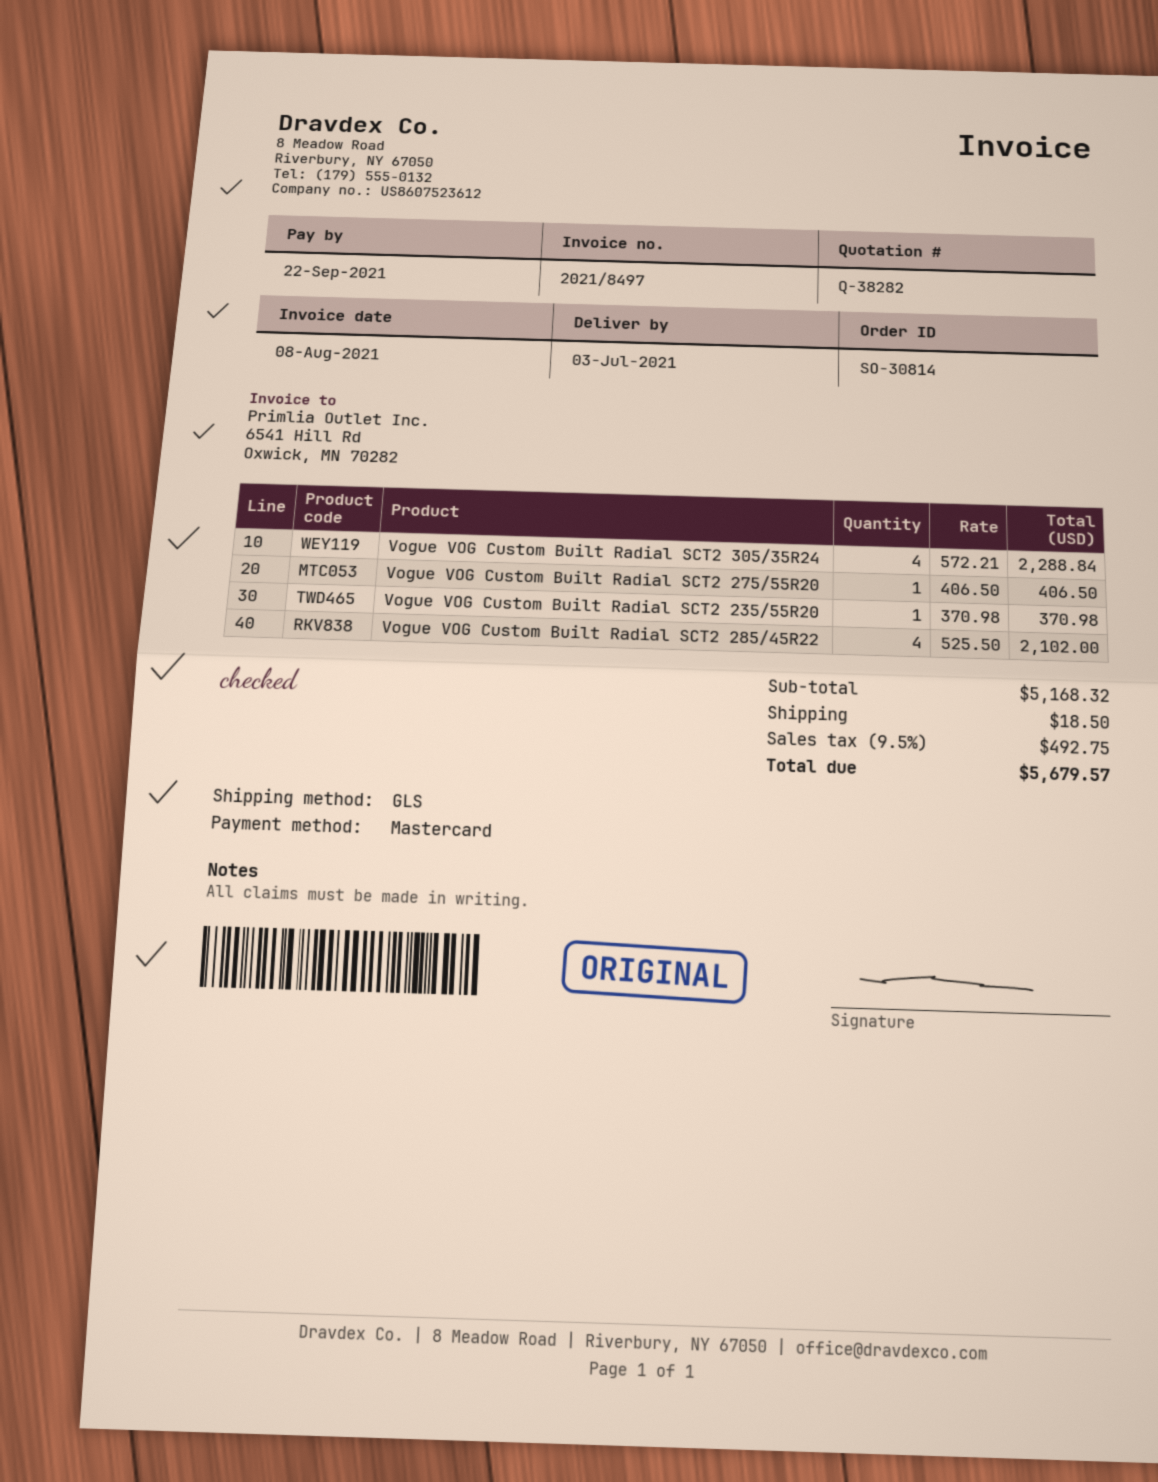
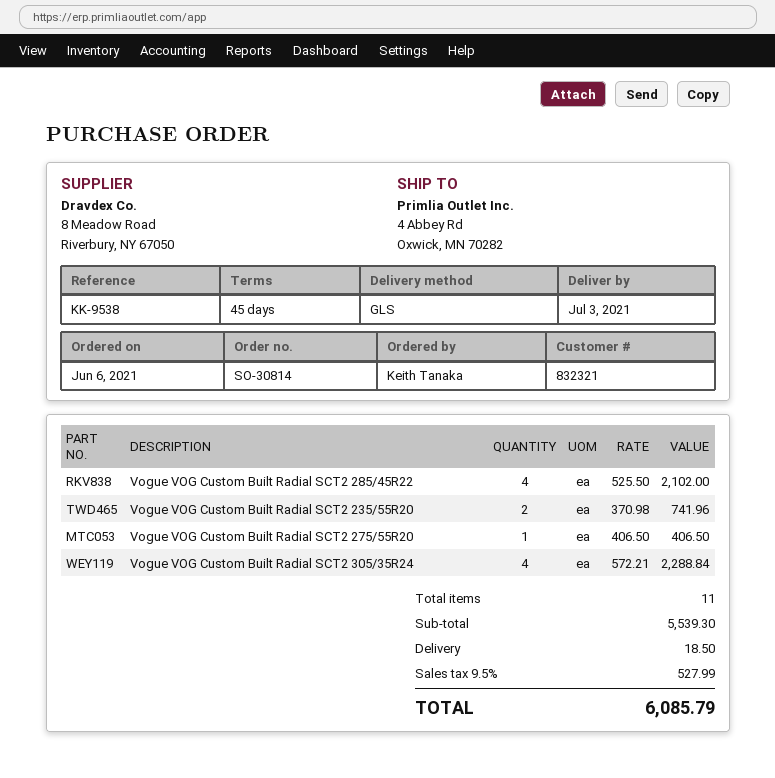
Vogue VOG Custom Built Radial SCT2 235/55R20: 1 x 370.98 = 370.98 -> 2 x 370.98 = 741.96
subtotal: 5168.32 -> 5539.30
tax: 9.5% = 492.75 -> 9.5% = 527.99
total: 5679.57 -> 6085.79

